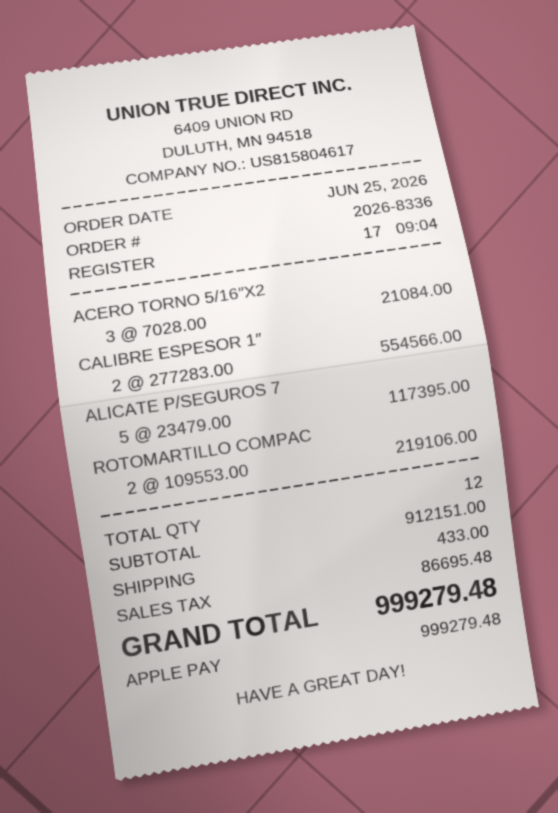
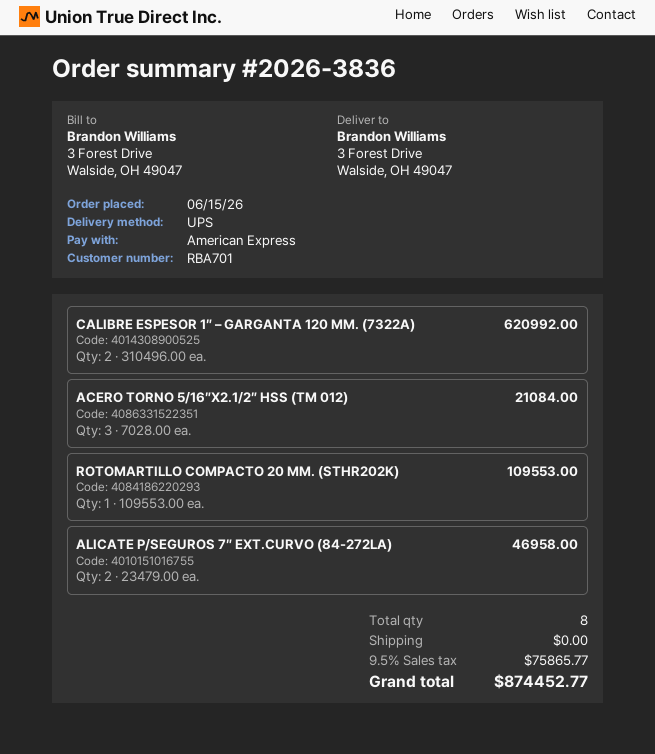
order number: 2026-8336 -> 2026-3836
order date: 2026-06-25 -> 2026-06-15
payment method: Apple Pay -> American Express
CALIBRE ESPESOR 1″: 2 x 277283.00 = 554566.00 -> 2 x 310496.00 = 620992.00
ALICATE P/SEGUROS 7: 5 x 23479.00 = 117395.00 -> 2 x 23479.00 = 46958.00
ROTOMARTILLO COMPAC: 2 x 109553.00 = 219106.00 -> 1 x 109553.00 = 109553.00
total quantity: 12 -> 8
shipping: 433.00 -> 0.00
tax: 86695.48 -> 75865.77
total: 999279.48 -> 874452.77

